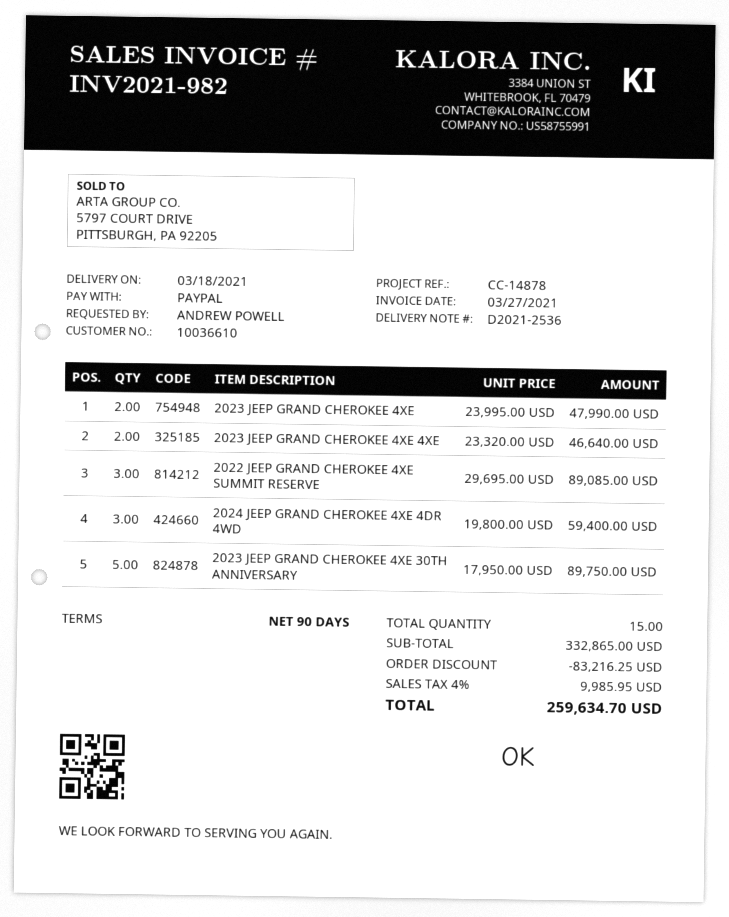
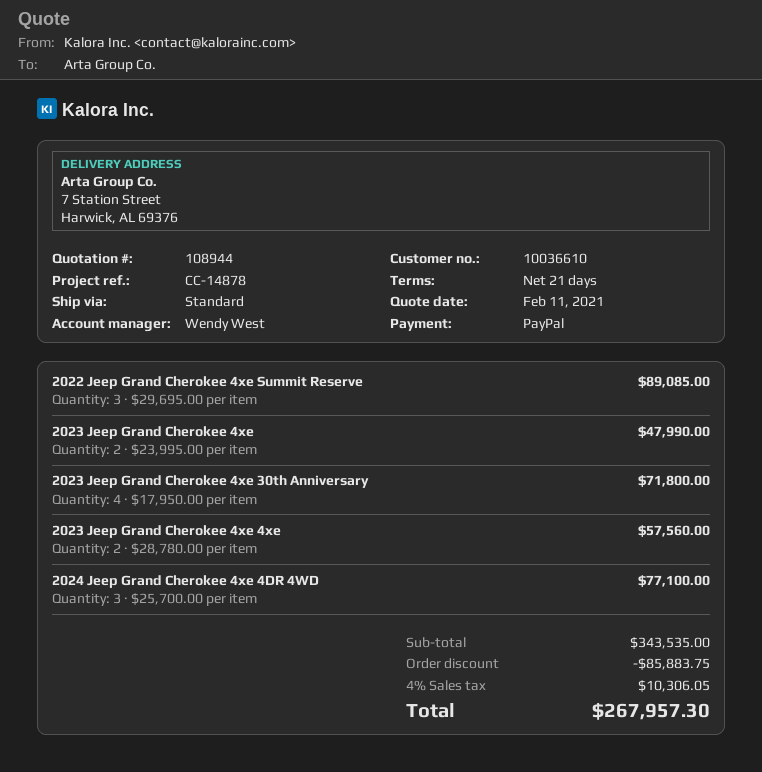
payment terms: 90 days -> 21 days
2023 JEEP GRAND CHEROKEE 4XE 4XE: 2 x 23320.00 = 46640.00 -> 2 x 28780.00 = 57560.00
2024 JEEP GRAND CHEROKEE 4XE 4DR 4WD: 3 x 19800.00 = 59400.00 -> 3 x 25700.00 = 77100.00
2023 JEEP GRAND CHEROKEE 4XE 30TH ANNIVERSARY: 5 x 17950.00 = 89750.00 -> 4 x 17950.00 = 71800.00
subtotal: 332865.00 -> 343535.00
discount: 83216.25 -> 85883.75
tax: 4% = 9985.95 -> 4% = 10306.05
total: 259634.70 -> 267957.30

